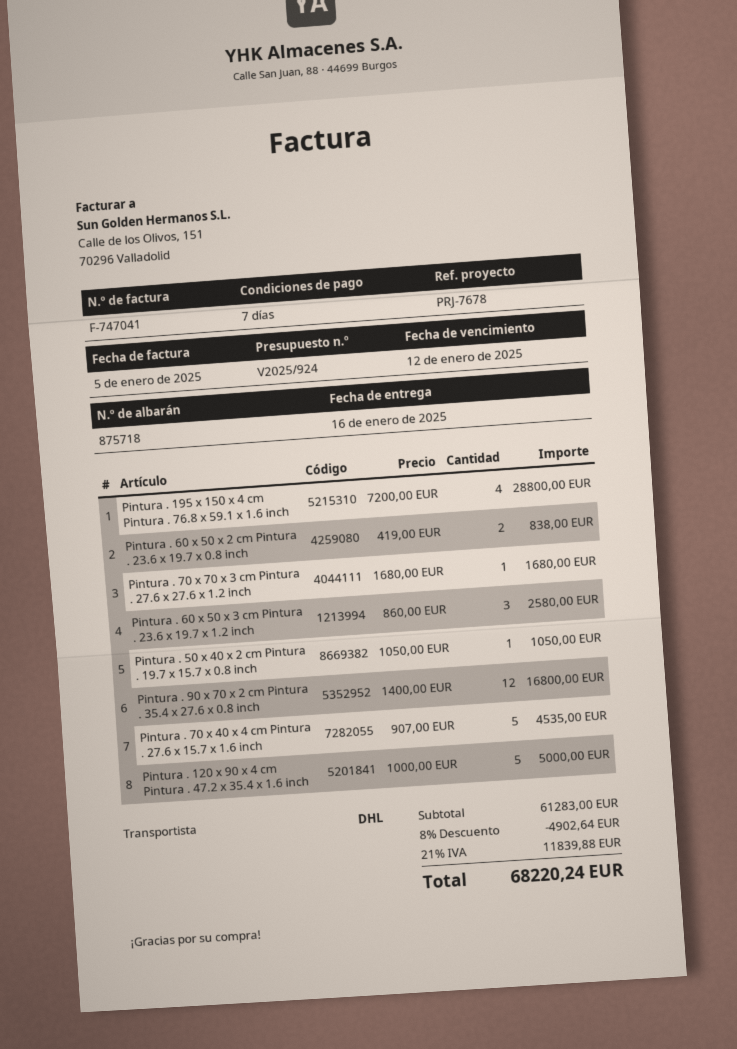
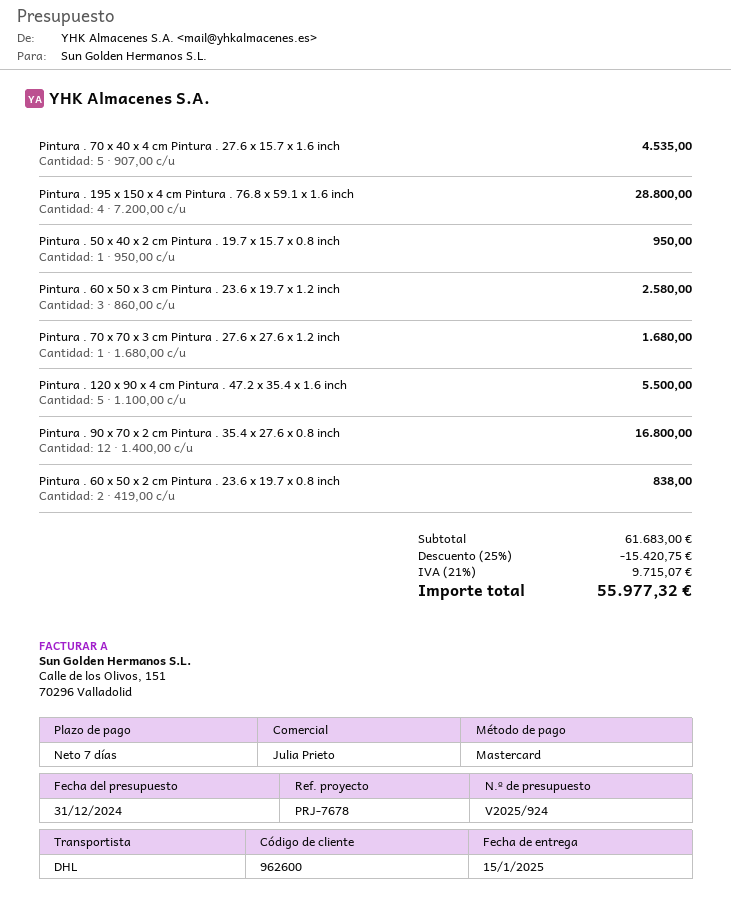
delivery date: 2025-01-16 -> 2025-01-15
Pintura . 50 x 40 x 2 cm Pintura . 19.7 x 15.7 x 0.8 inch: 1 x 1050.00 = 1050.00 -> 1 x 950.00 = 950.00
Pintura . 120 x 90 x 4 cm Pintura . 47.2 x 35.4 x 1.6 inch: 5 x 1000.00 = 5000.00 -> 5 x 1100.00 = 5500.00
subtotal: 61283.00 -> 61683.00
discount: 8% = 4902.64 -> 25% = 15420.75
tax: 21% = 11839.88 -> 21% = 9715.07
total: 68220.24 -> 55977.32

